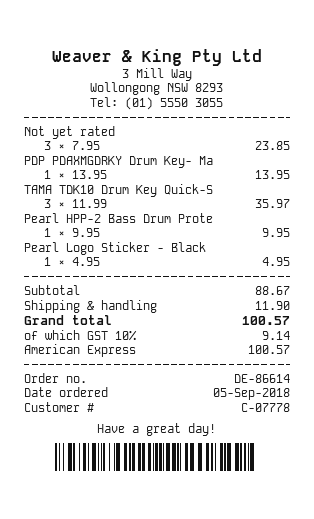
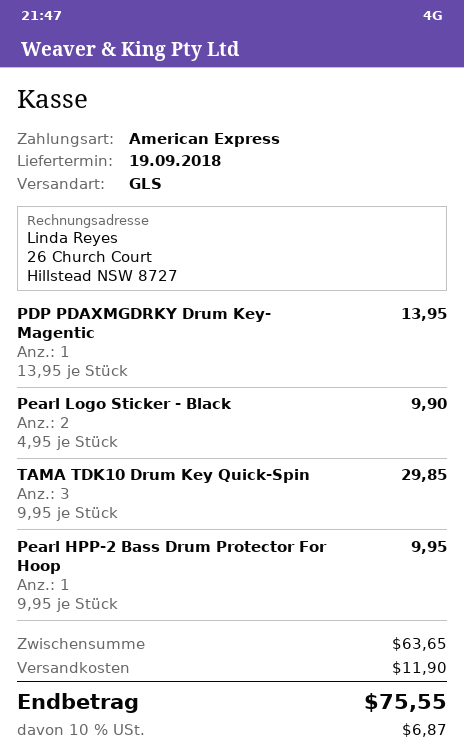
Not yet rated: 3 x 7.95 = 23.85 -> none
TAMA TDK10 Drum Key Quick-S: 3 x 11.99 = 35.97 -> 3 x 9.95 = 29.85
Pearl Logo Sticker - Black: 1 x 4.95 = 4.95 -> 2 x 4.95 = 9.90
subtotal: 88.67 -> 63.65
tax: 10% = 9.14 -> 10% = 6.87
total: 100.57 -> 75.55

